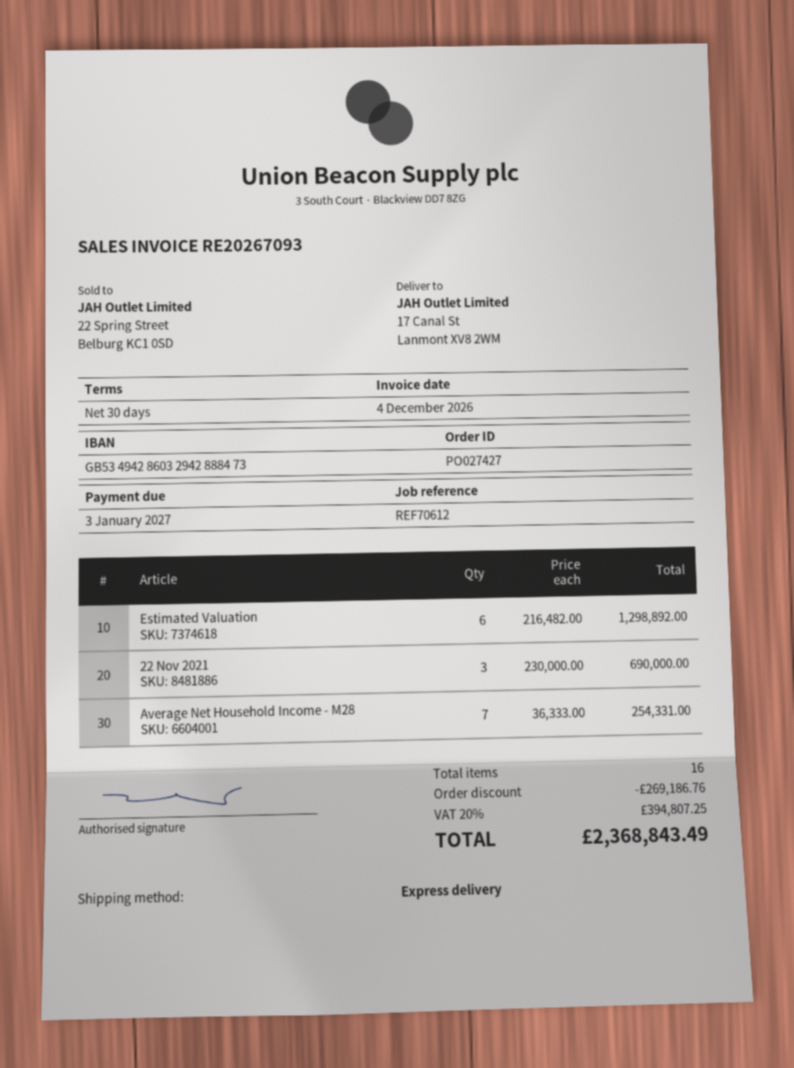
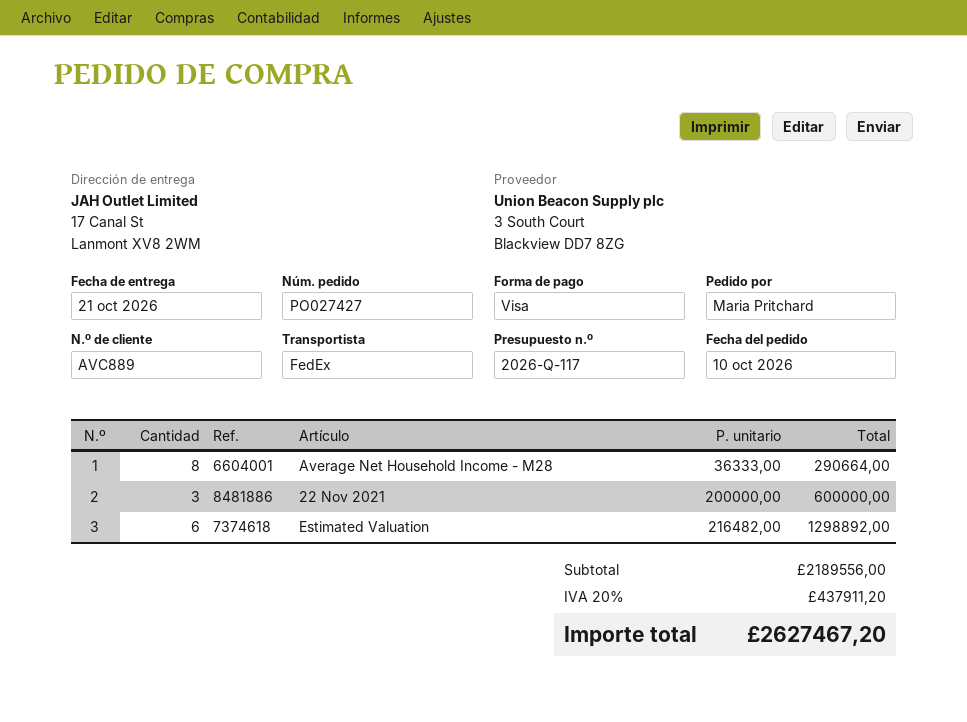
shipping method: express -> FedEx
22 Nov 2021: 3 x 230000.00 = 690000.00 -> 3 x 200000.00 = 600000.00
Average Net Household Income - M28: 7 x 36333.00 = 254331.00 -> 8 x 36333.00 = 290664.00
discount: 269186.76 -> none
tax: 20% = 394807.25 -> 20% = 437911.20
total: 2368843.49 -> 2627467.20

